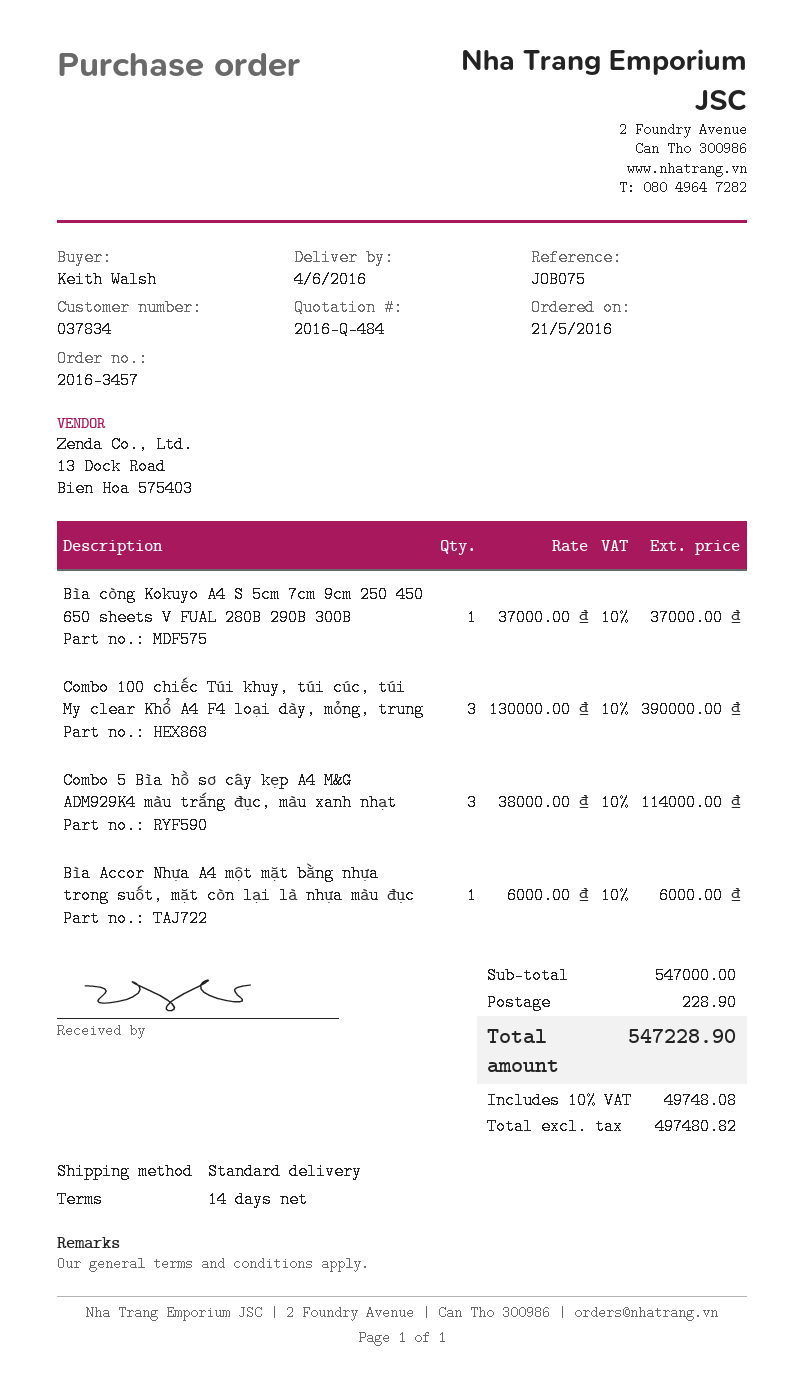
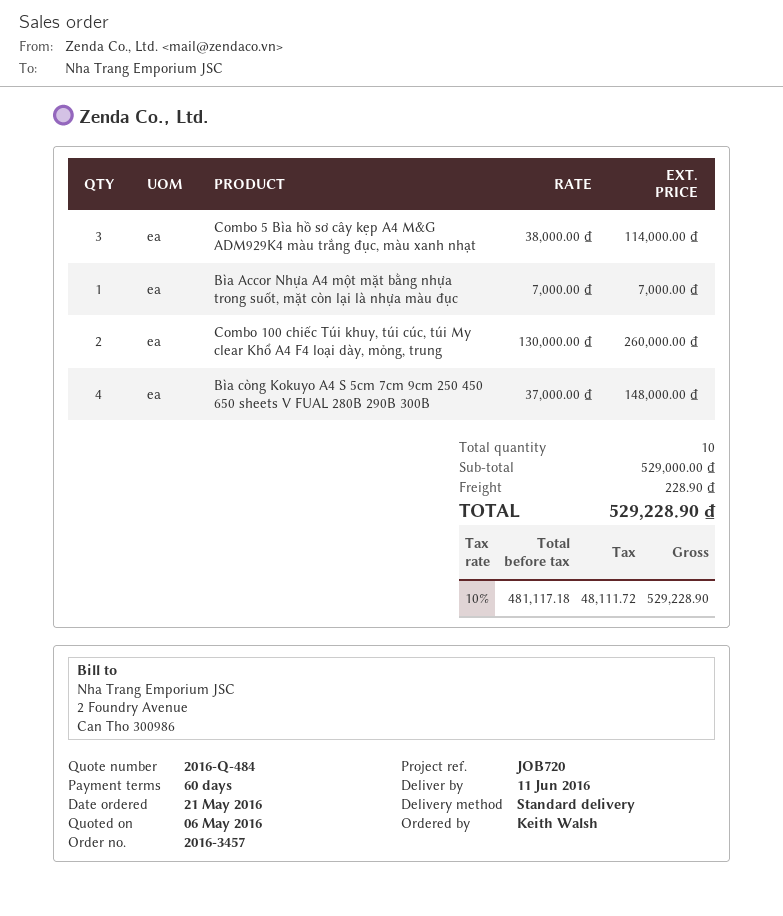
delivery date: 2016-06-04 -> 2016-06-11
payment terms: 14 days -> 60 days
reference: JOB075 -> JOB720
Bìa còng Kokuyo A4 S 5cm 7cm 9cm 250 450 650 sheets V FUAL 280B 290B 300B: 1 x 37000.00 = 37000.00 -> 4 x 37000.00 = 148000.00
Combo 100 chiếc Túi khuy, túi cúc, túi My clear Khổ A4 F4 loại dày, mỏng, trung: 3 x 130000.00 = 390000.00 -> 2 x 130000.00 = 260000.00
Bìa Accor Nhựa A4 một mặt bằng nhựa trong suốt, mặt còn lại là nhựa màu đục: 1 x 6000.00 = 6000.00 -> 1 x 7000.00 = 7000.00
subtotal: 547000.00 -> 529000.00
net: 497480.82 -> 481117.18
tax: 10% = 49748.08 -> 10% = 48111.72
total: 547228.90 -> 529228.90

